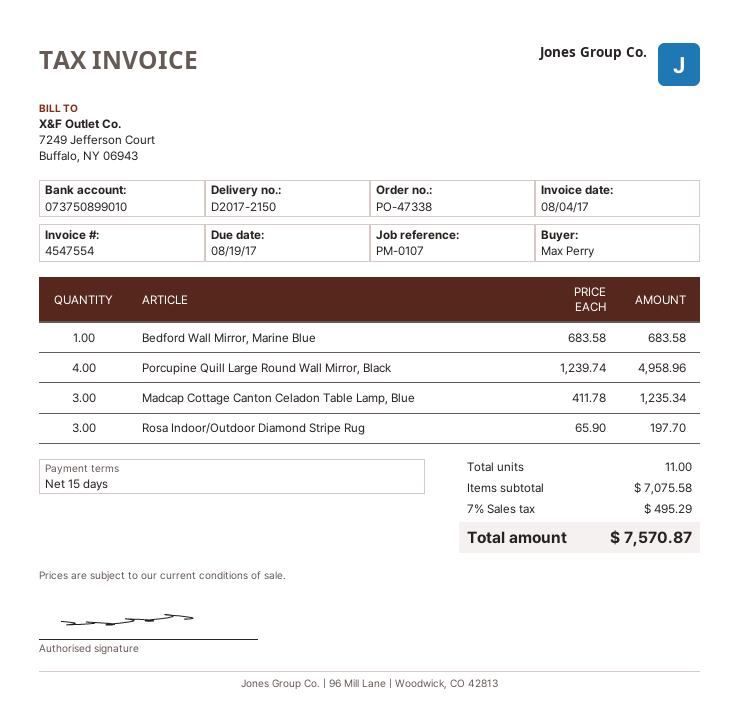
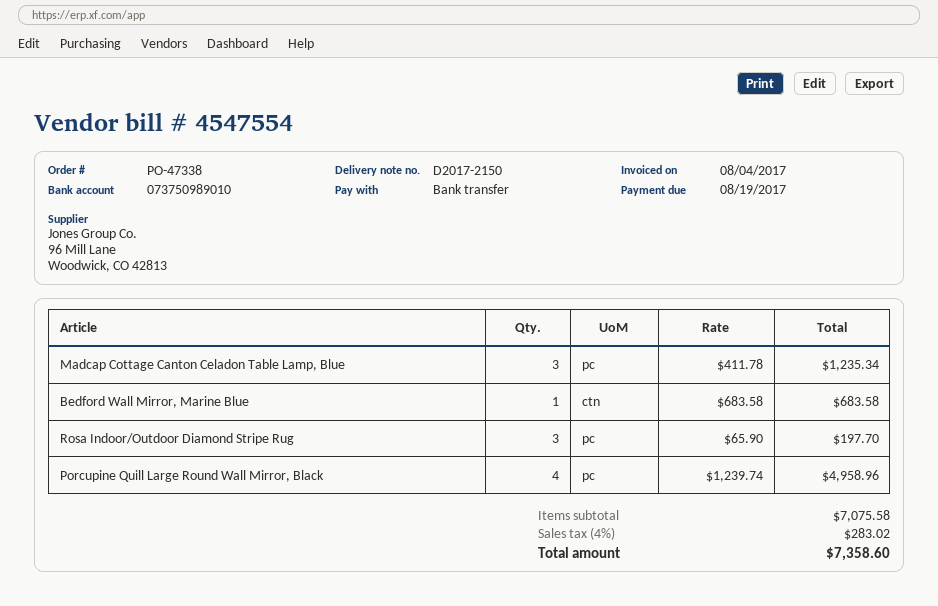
bank account: 073750899010 -> 073750989010
tax: 7% = 495.29 -> 4% = 283.02
total: 7570.87 -> 7358.60

